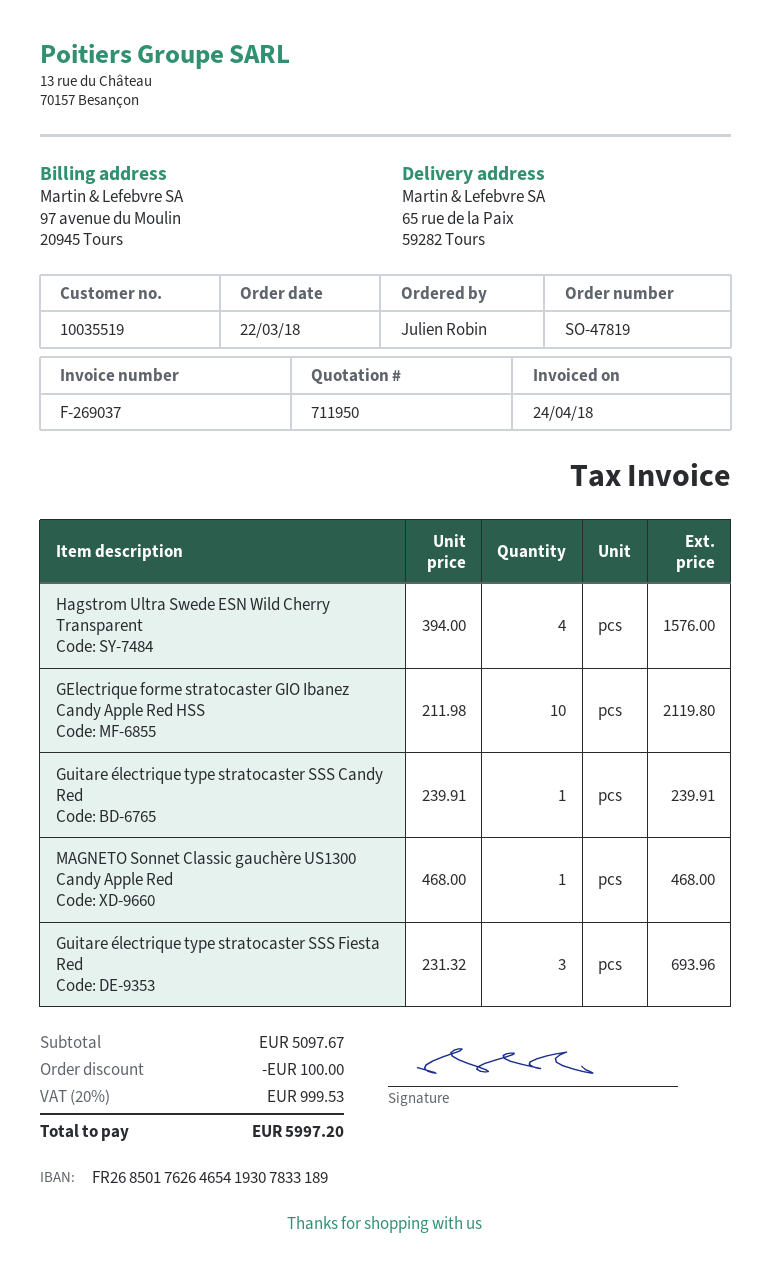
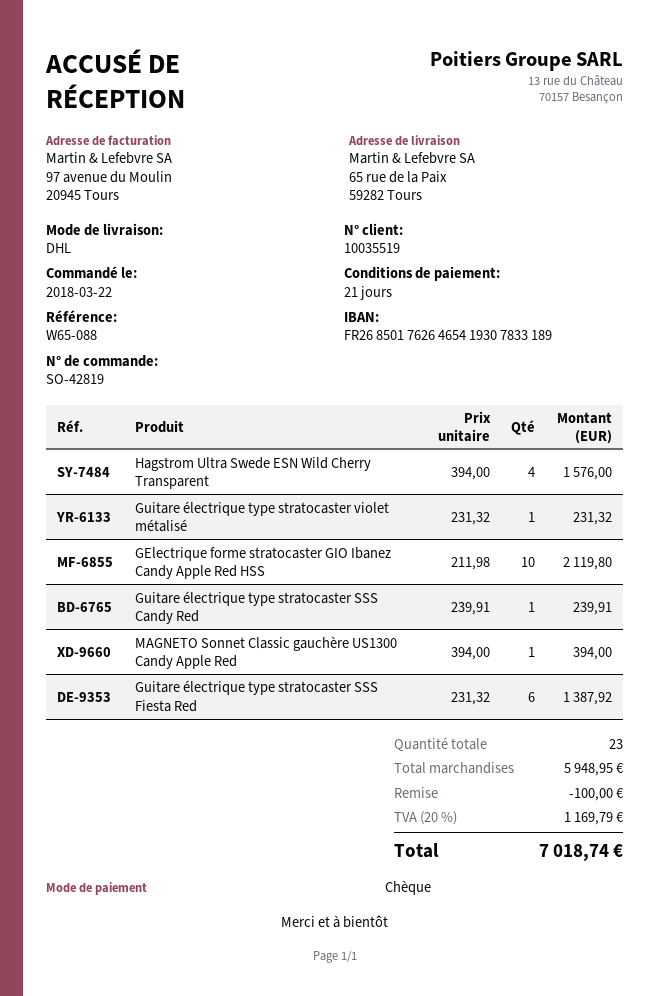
order number: SO-47819 -> SO-42819
MAGNETO Sonnet Classic gauchère US1300 Candy Apple Red: 1 x 468.00 = 468.00 -> 1 x 394.00 = 394.00
Guitare électrique type stratocaster SSS Fiesta Red: 3 x 231.32 = 693.96 -> 6 x 231.32 = 1387.92
Guitare électrique type stratocaster violet métalisé: none -> 1 x 231.32 = 231.32
subtotal: 5097.67 -> 5948.95
tax: 20% = 999.53 -> 20% = 1169.79
total: 5997.20 -> 7018.74

